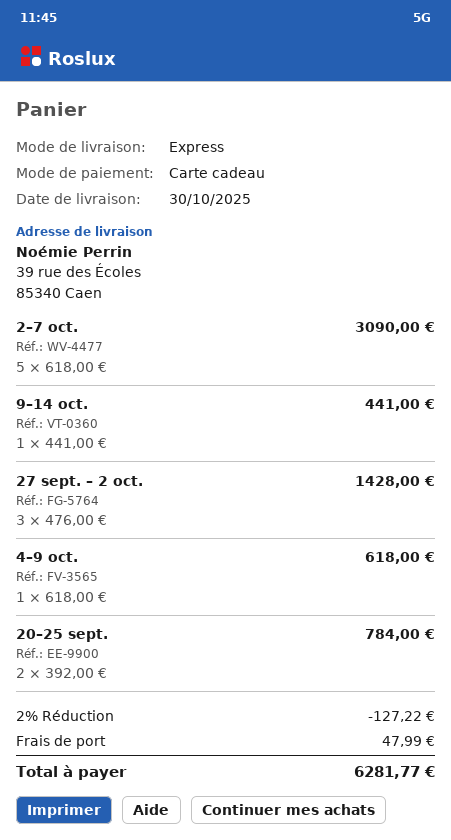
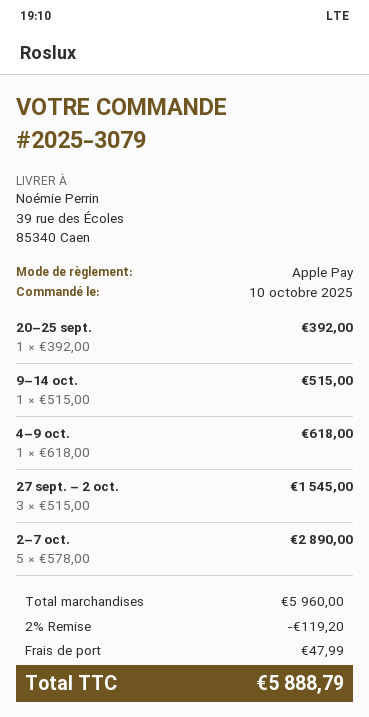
payment method: gift card -> Apple Pay
2–7 oct.: 5 x 618.00 = 3090.00 -> 5 x 578.00 = 2890.00
9–14 oct.: 1 x 441.00 = 441.00 -> 1 x 515.00 = 515.00
27 sept. – 2 oct.: 3 x 476.00 = 1428.00 -> 3 x 515.00 = 1545.00
20–25 sept.: 2 x 392.00 = 784.00 -> 1 x 392.00 = 392.00
discount: 2% = 127.22 -> 2% = 119.20
total: 6281.77 -> 5888.79

